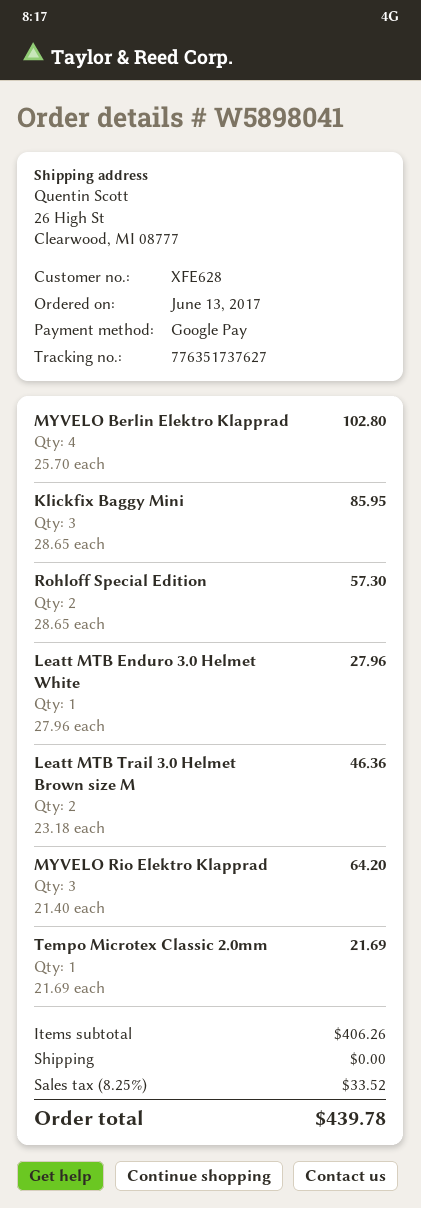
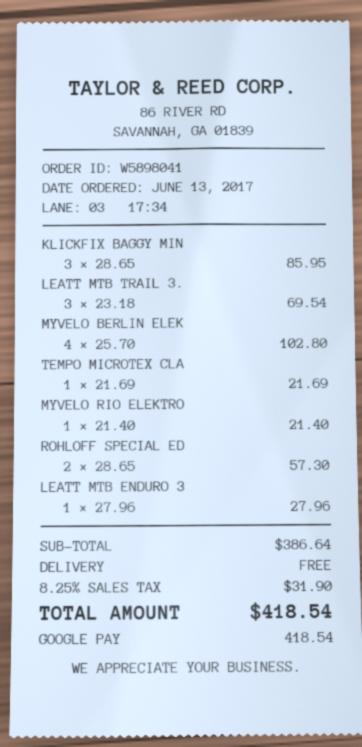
Leatt MTB Trail 3.0 Helmet Brown size M: 2 x 23.18 = 46.36 -> 3 x 23.18 = 69.54
MYVELO Rio Elektro Klapprad: 3 x 21.40 = 64.20 -> 1 x 21.40 = 21.40
subtotal: 406.26 -> 386.64
tax: 8.25% = 33.52 -> 8.25% = 31.90
total: 439.78 -> 418.54

